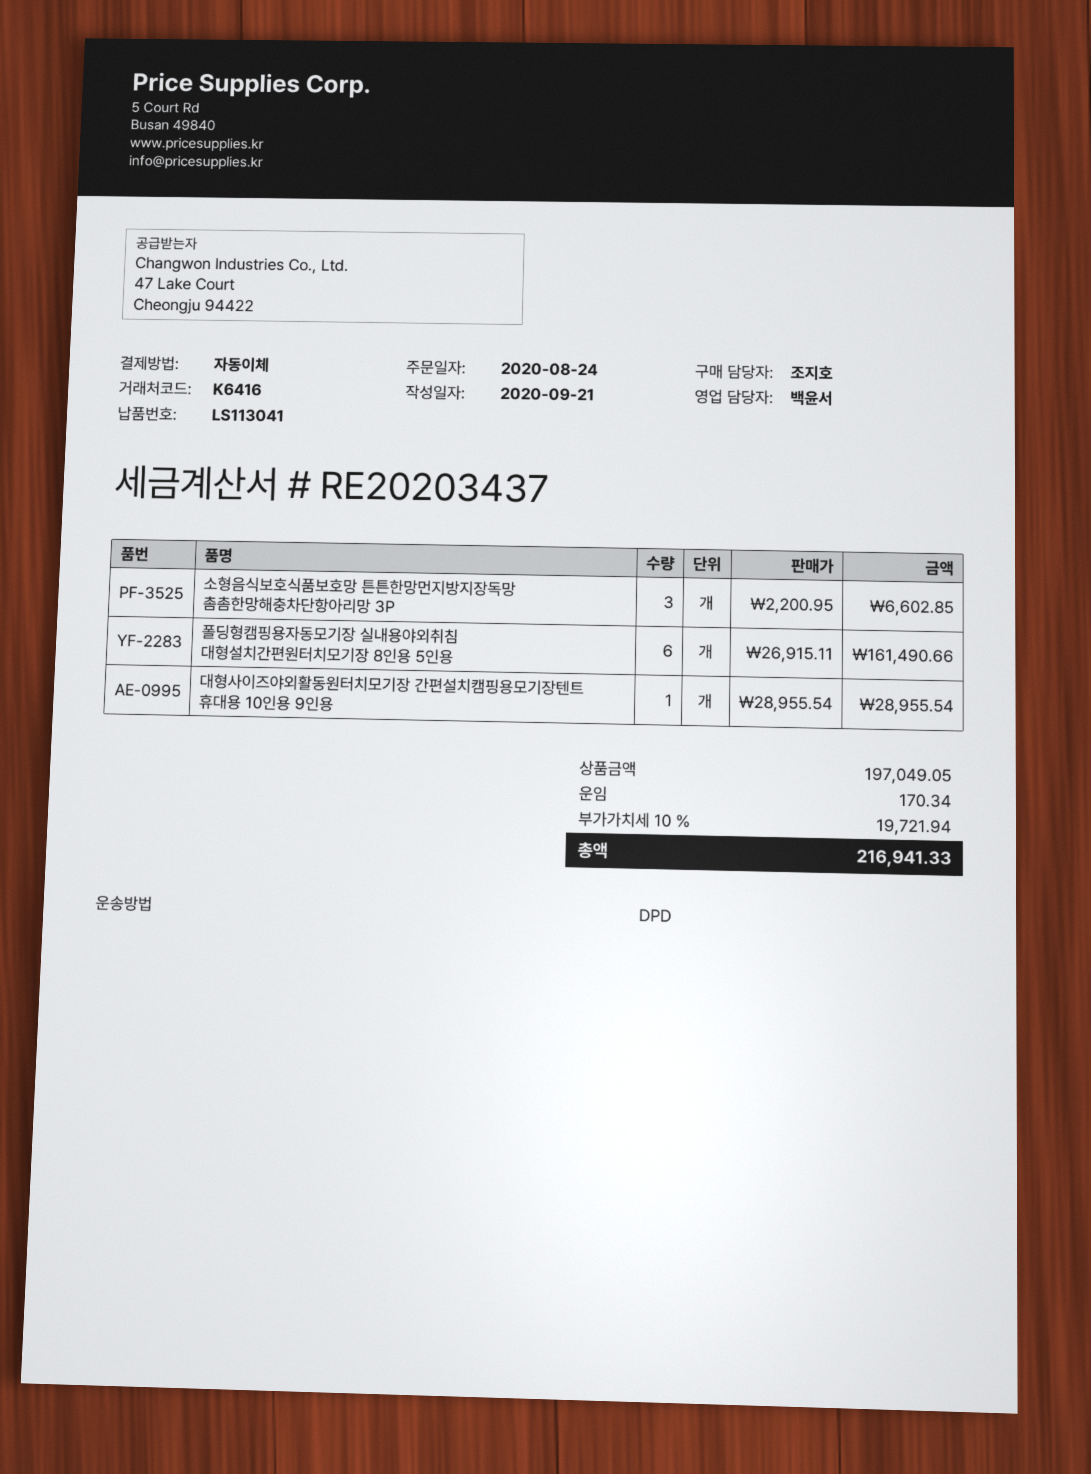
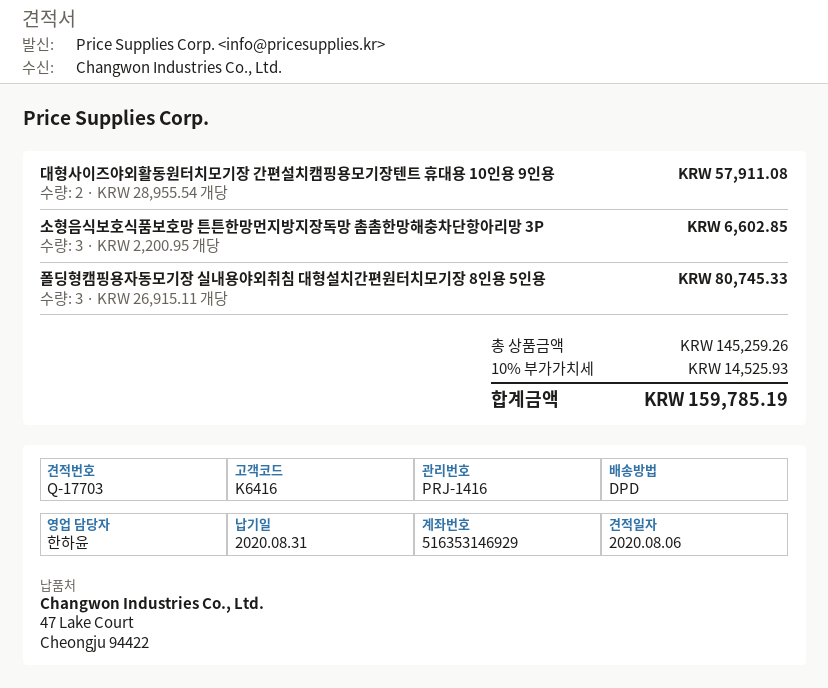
sales rep: 백윤서 -> 한하윤
폴딩형캠핑용자동모기장 실내용야외취침 대형설치간편원터치모기장 8인용 5인용: 6 x 26915.11 = 161490.66 -> 3 x 26915.11 = 80745.33
대형사이즈야외활동원터치모기장 간편설치캠핑용모기장텐트 휴대용 10인용 9인용: 1 x 28955.54 = 28955.54 -> 2 x 28955.54 = 57911.08
subtotal: 197049.05 -> 145259.26
shipping: 170.34 -> none
tax: 10% = 19721.94 -> 10% = 14525.93
total: 216941.33 -> 159785.19

